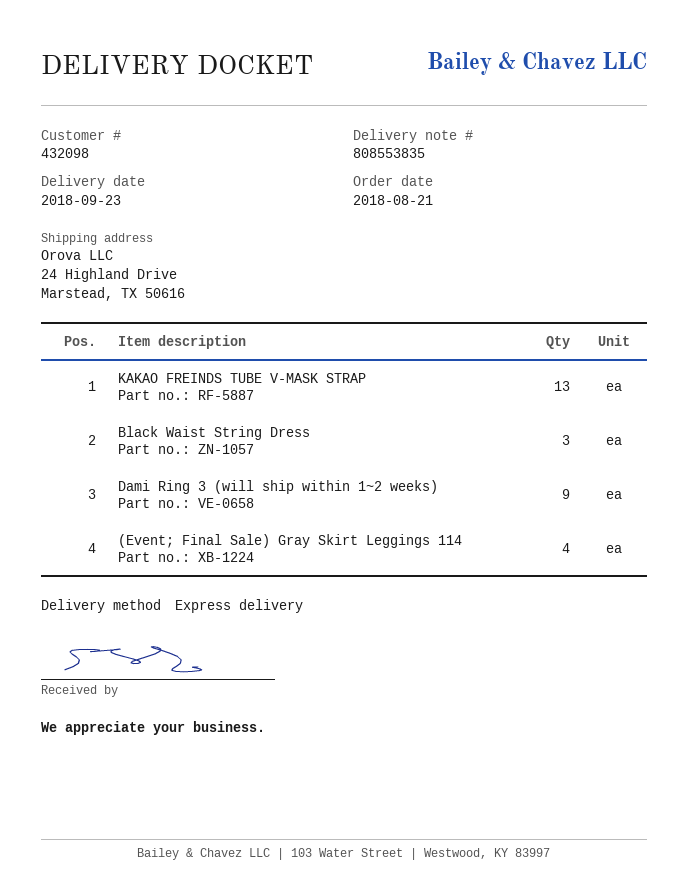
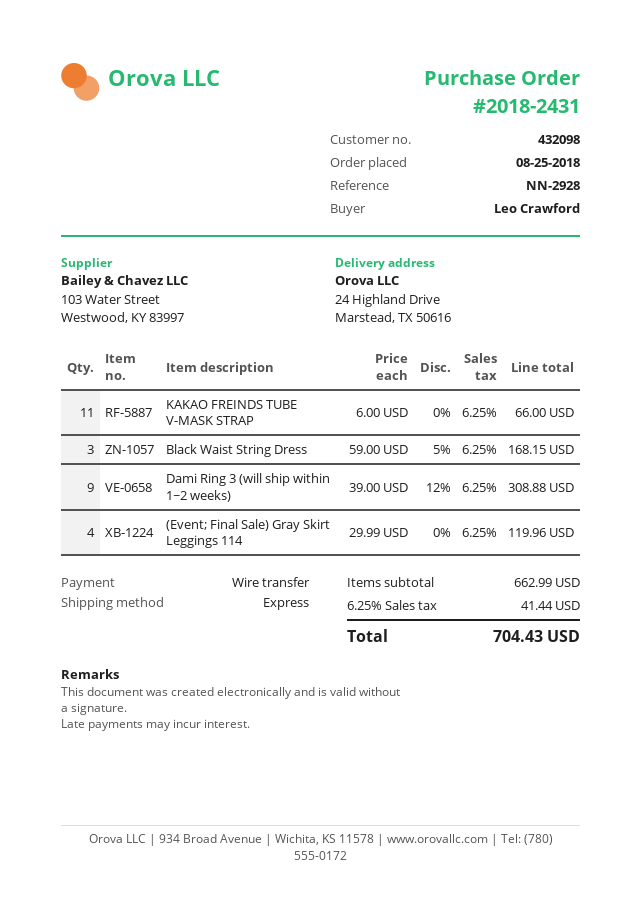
order date: 2018-08-21 -> 2018-08-25
KAKAO FREINDS TUBE V-MASK STRAP: 13 -> 11

